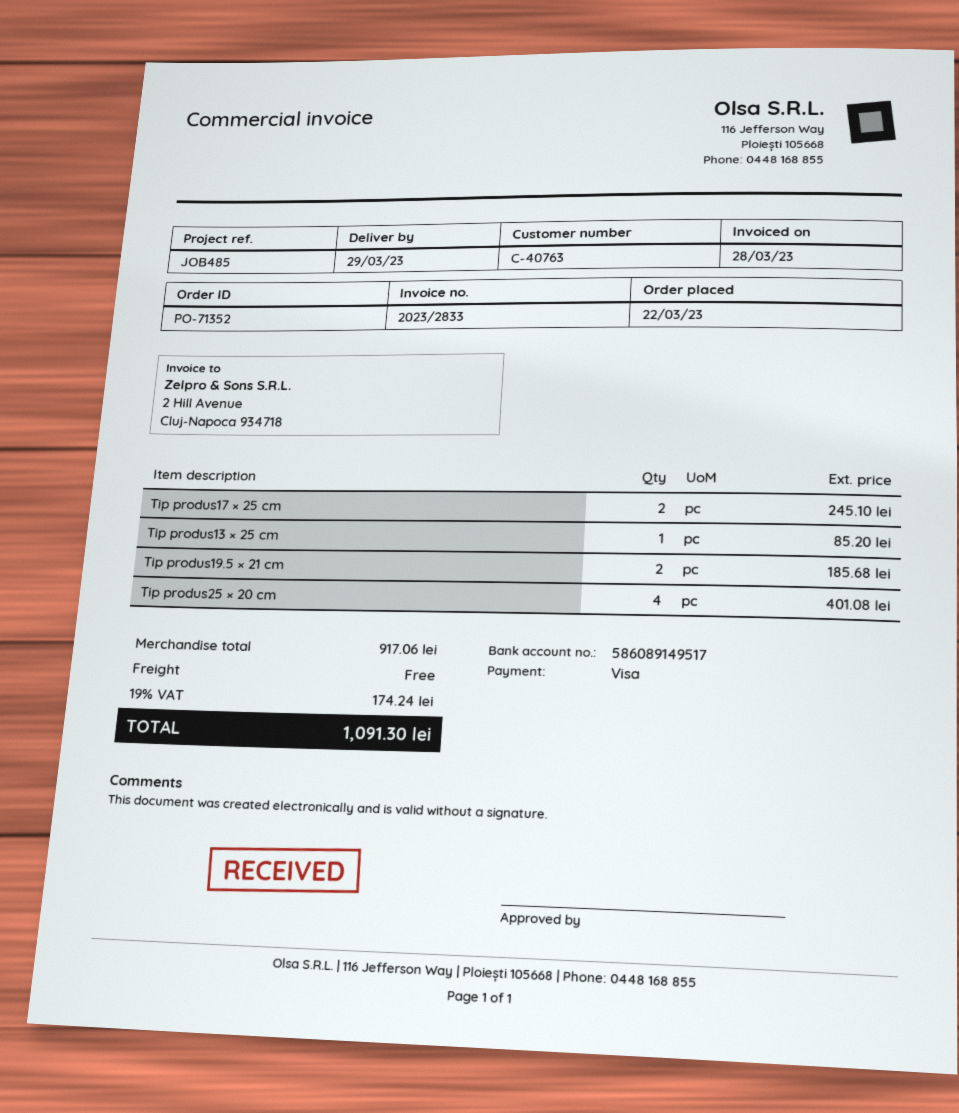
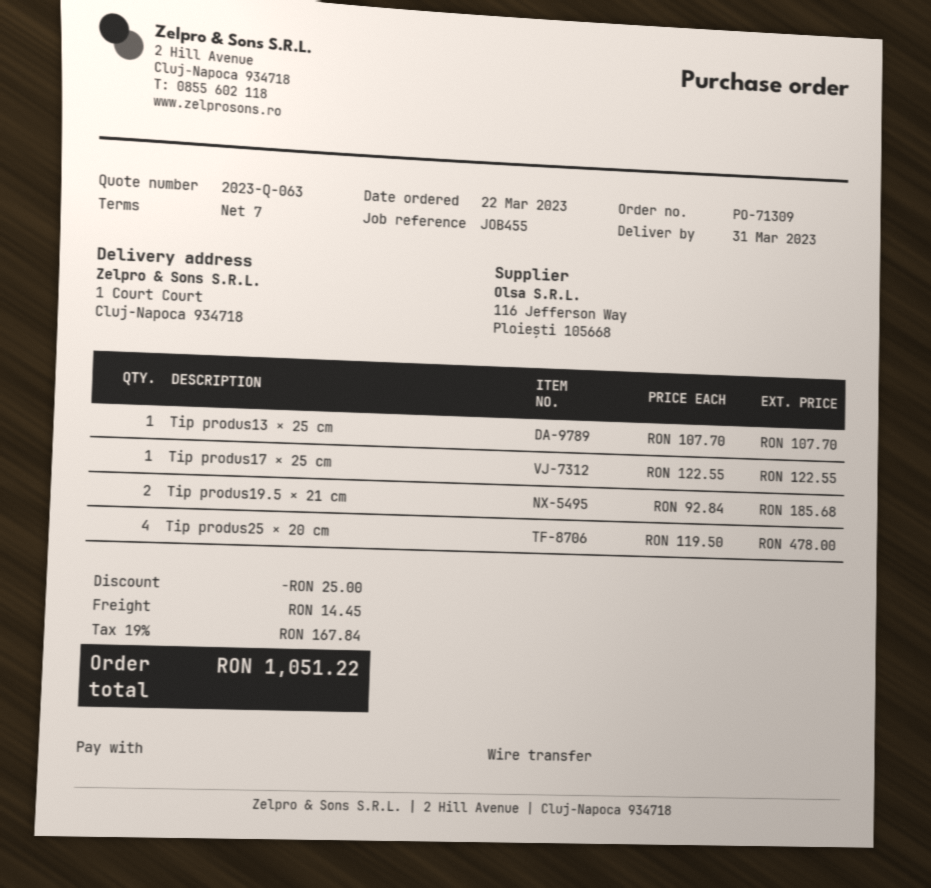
order number: PO-71352 -> PO-71309
delivery date: 2023-03-29 -> 2023-03-31
reference: JOB485 -> JOB455
payment method: Visa -> bank transfer
Tip produs17 × 25 cm: 2 for 245.10 -> 1 for 122.55
Tip produs13 × 25 cm: 1 for 85.20 -> 1 for 107.70
Tip produs25 × 20 cm: 4 for 401.08 -> 4 for 478.00
discount: none -> 25.00
shipping: 0.00 -> 14.45
tax: 19% = 174.24 -> 19% = 167.84
total: 1091.30 -> 1051.22

